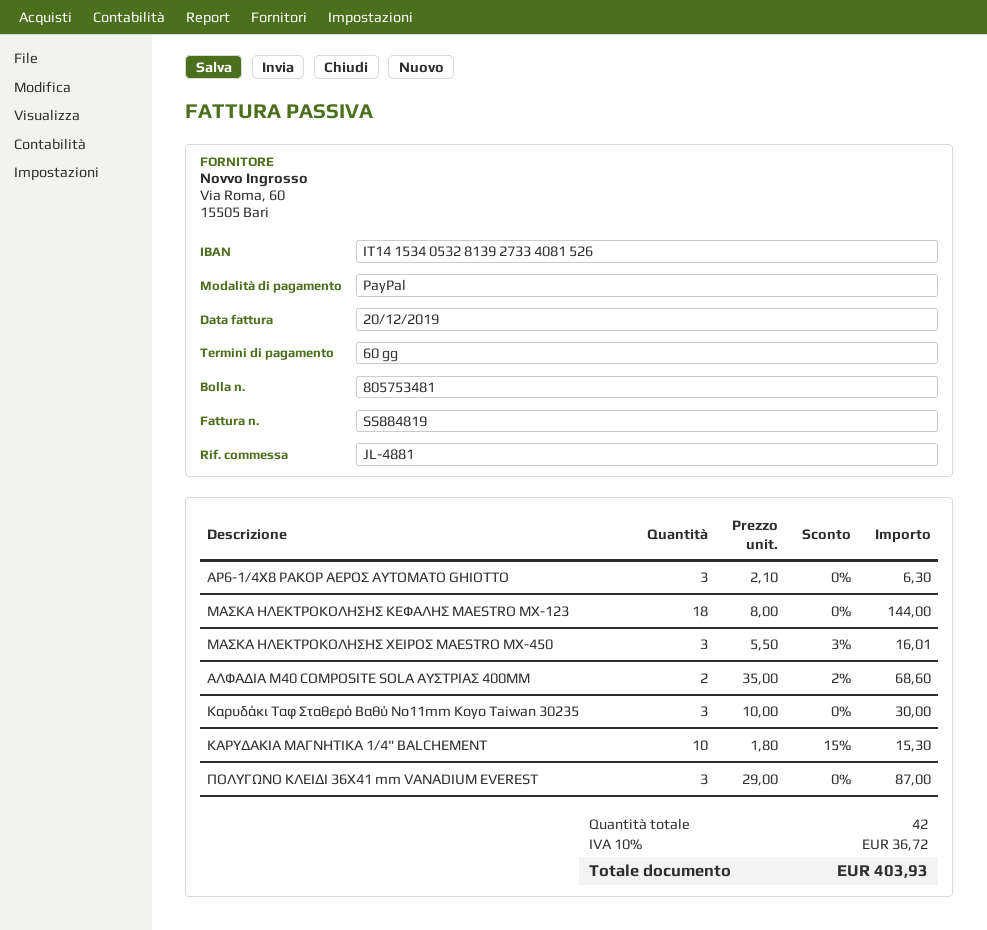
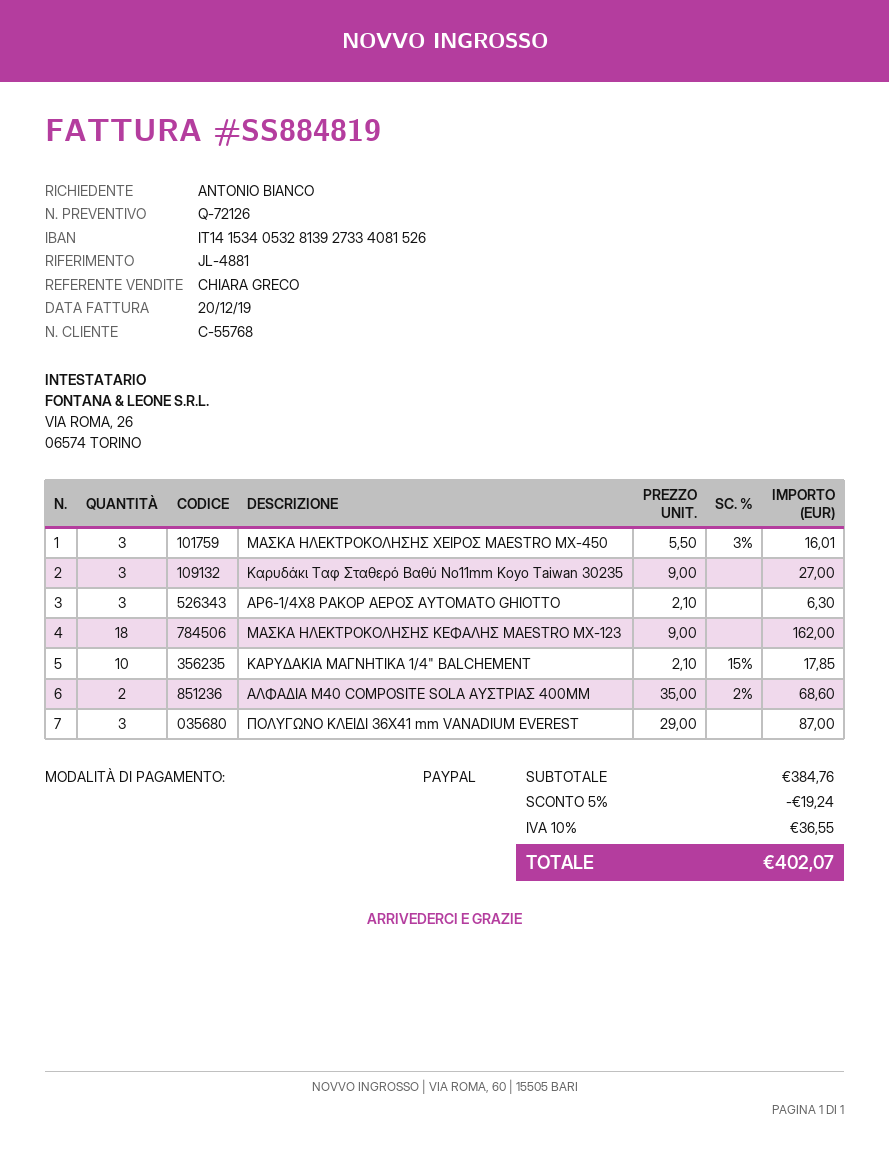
ΜΑΣΚΑ ΗΛΕΚΤΡΟΚΟΛΗΣΗΣ ΚΕΦΑΛΗΣ MAESTRO MX-123: 18 x 8.00 = 144.00 -> 18 x 9.00 = 162.00
Καρυδάκι Ταφ Σταθερό Βαθύ No11mm Κοyo Taiwan 30235: 3 x 10.00 = 30.00 -> 3 x 9.00 = 27.00
ΚΑΡΥΔΑΚΙΑ ΜΑΓΝΗΤΙΚΑ 1/4" BALCHEMENT: 10 x 1.80 - 15% = 15.30 -> 10 x 2.10 - 15% = 17.85
discount: none -> 5% = 19.24
tax: 10% = 36.72 -> 10% = 36.55
total: 403.93 -> 402.07

